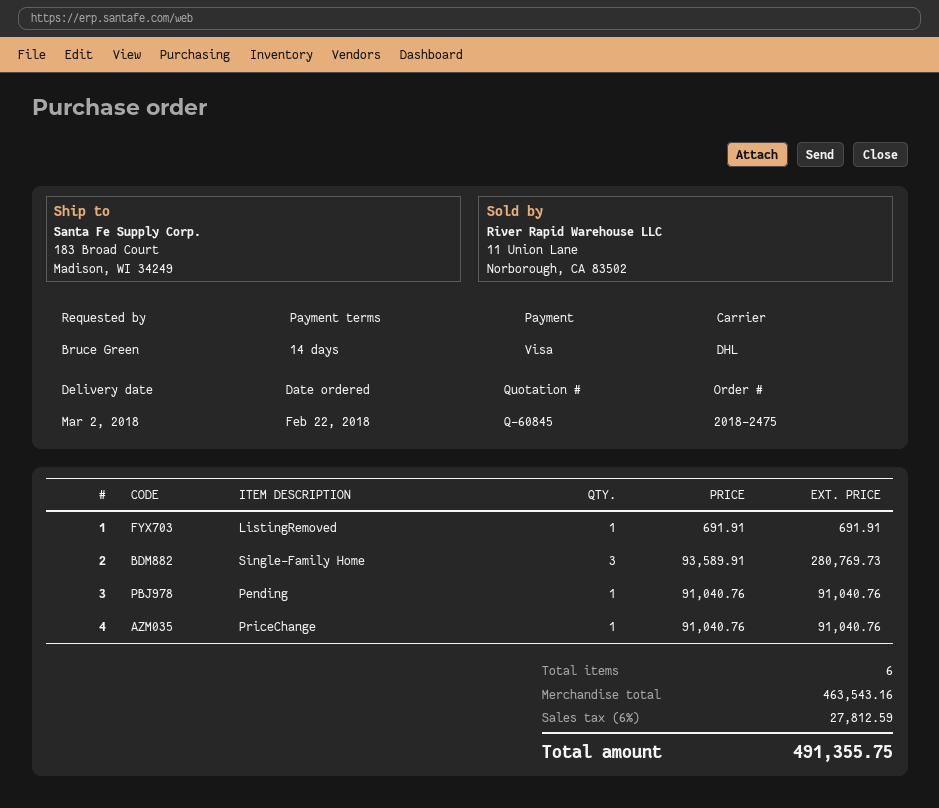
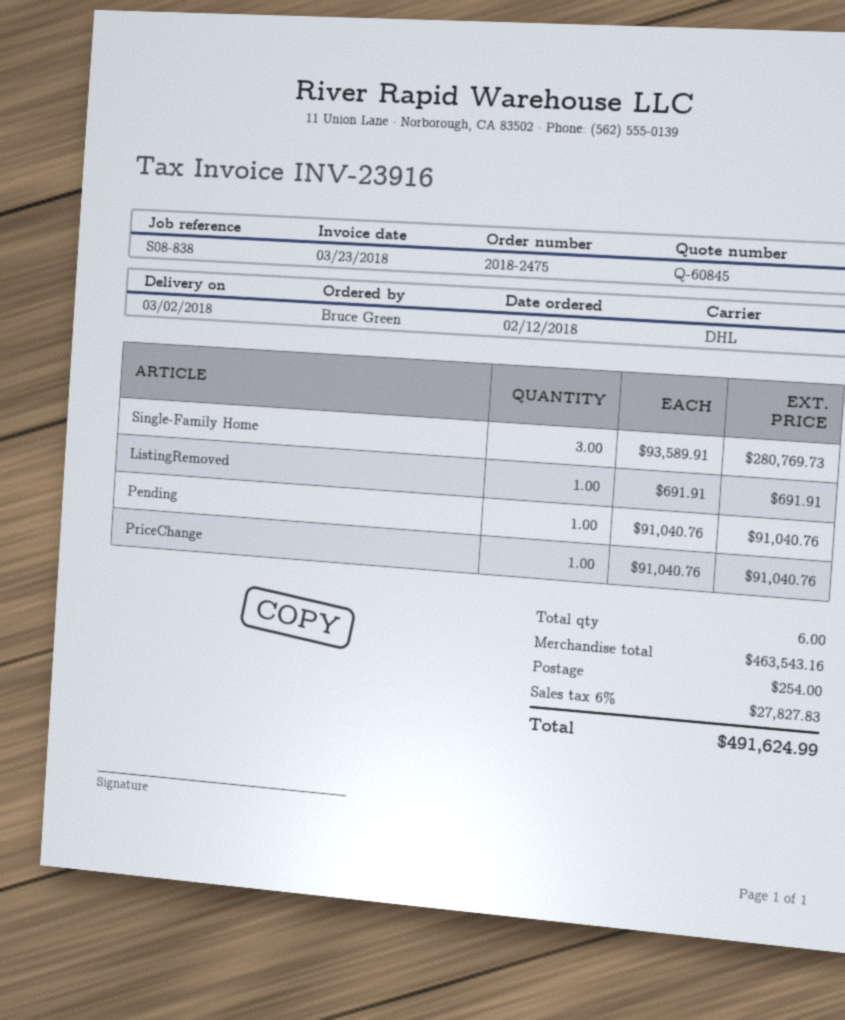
order date: 2018-02-22 -> 2018-02-12
shipping: none -> 254.00
tax: 6% = 27812.59 -> 6% = 27827.83
total: 491355.75 -> 491624.99

